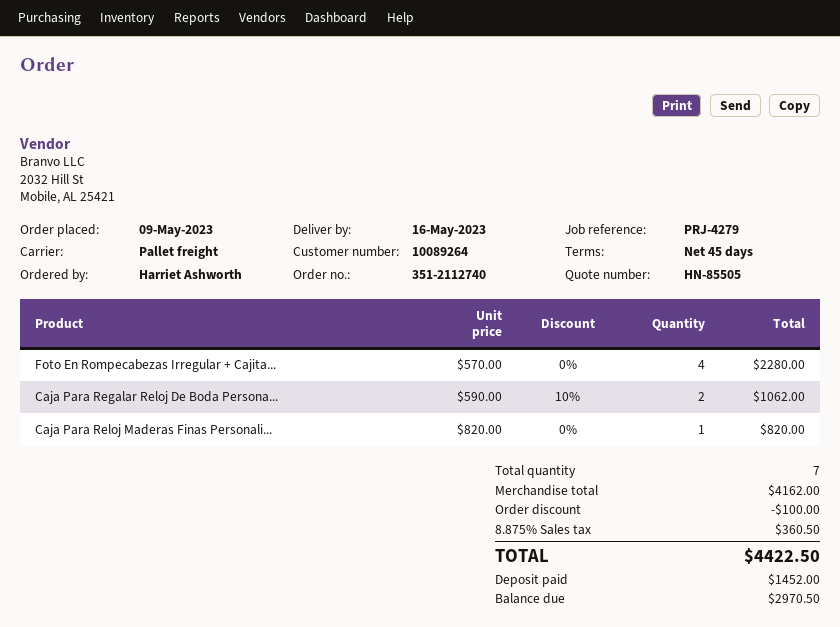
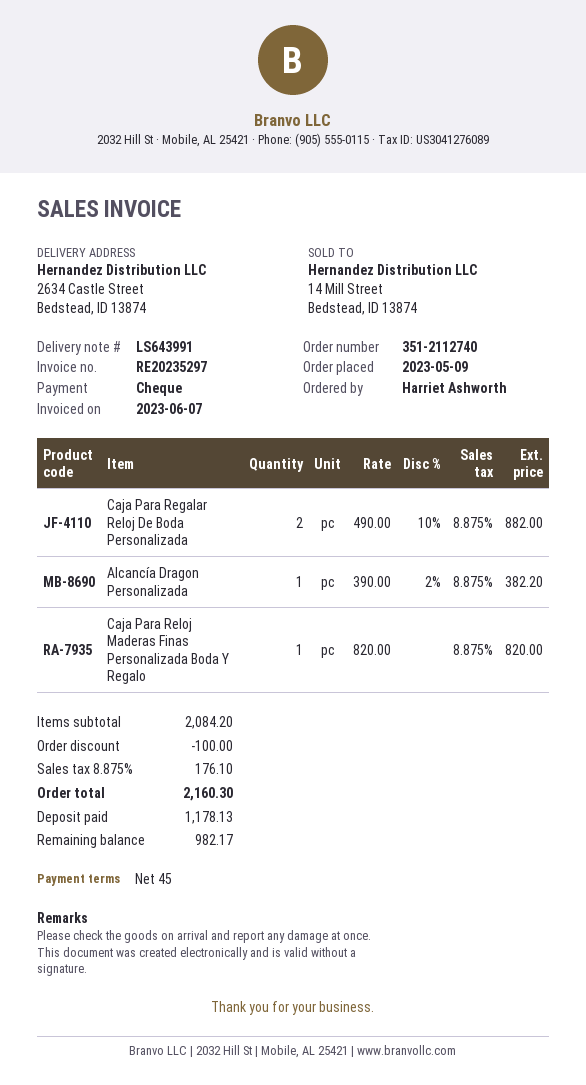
Foto En Rompecabezas Irregular + Cajita...: 4 x 570.00 = 2280.00 -> none
Caja Para Regalar Reloj De Boda Persona...: 2 x 590.00 - 10% = 1062.00 -> 2 x 490.00 - 10% = 882.00
Alcancía Dragon Personalizada: none -> 1 x 390.00 - 2% = 382.20
subtotal: 4162.00 -> 2084.20
tax: 8.875% = 360.50 -> 8.875% = 176.10
total: 4422.50 -> 2160.30
deposit: 1452.00 -> 1178.13
balance: 2970.50 -> 982.17

